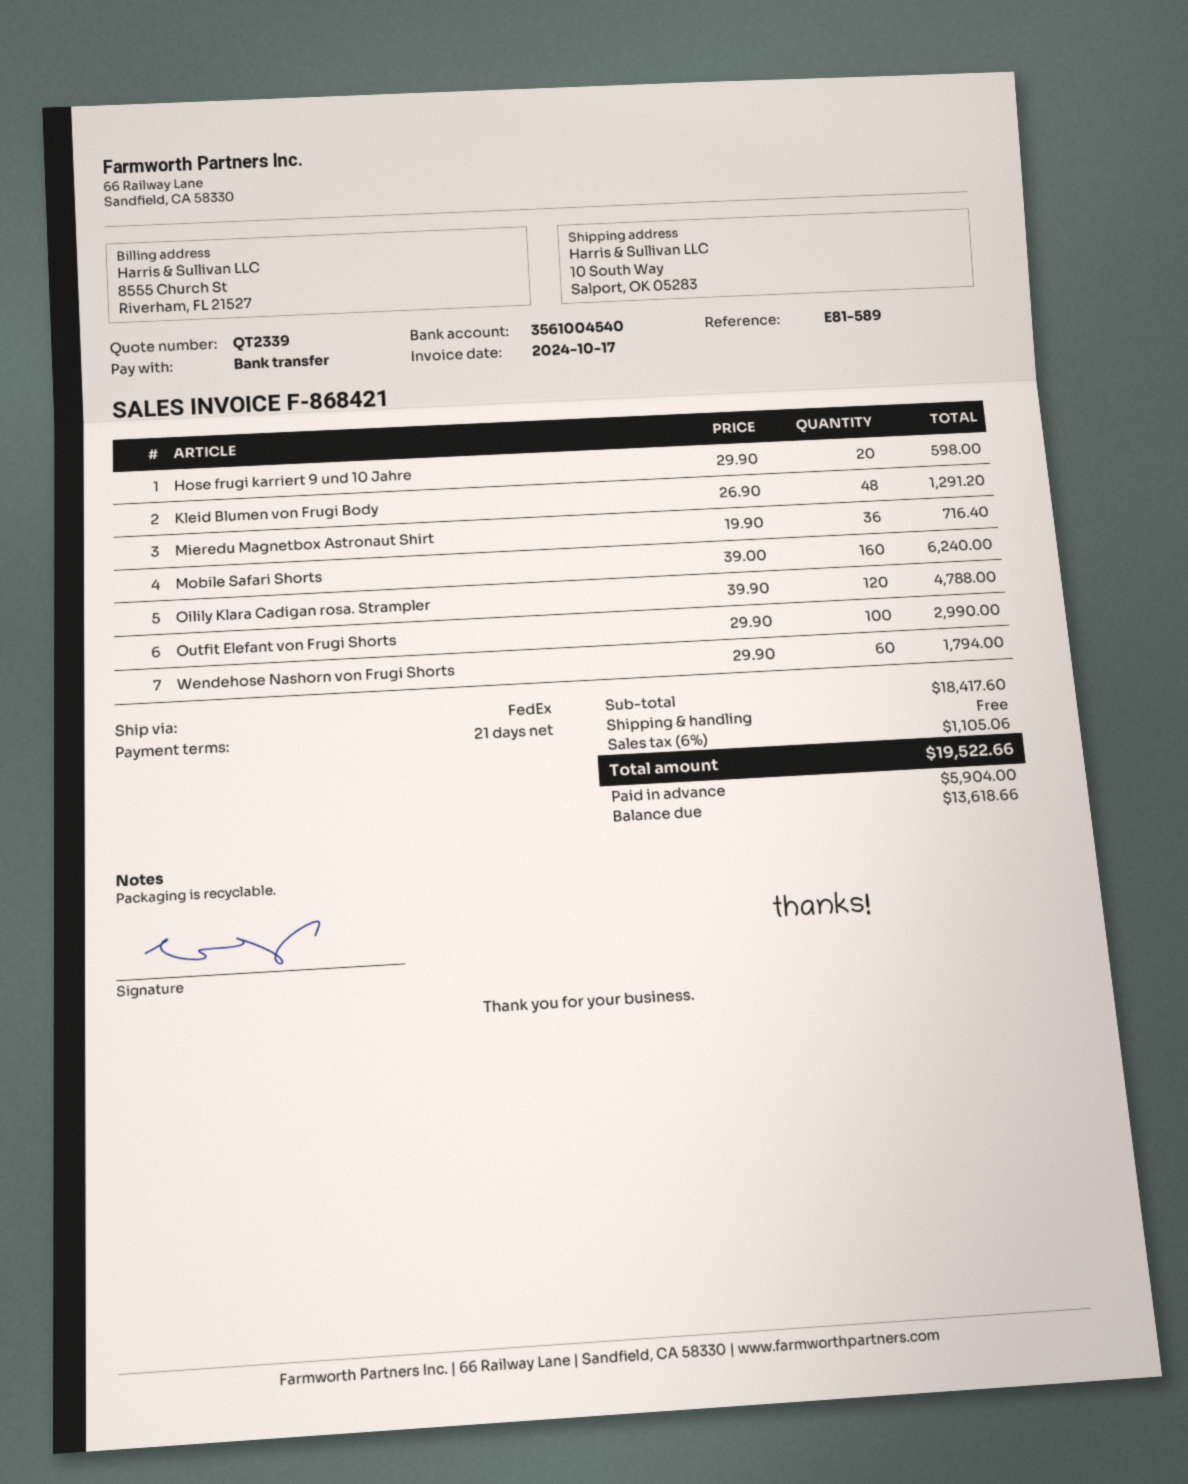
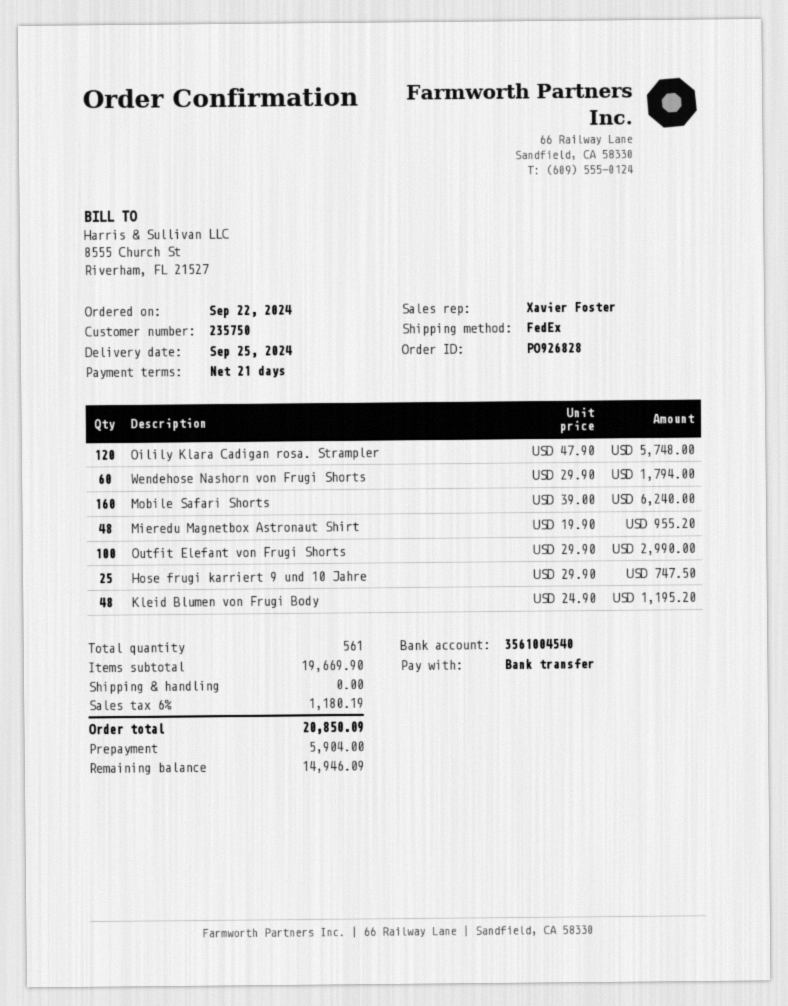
Hose frugi karriert 9 und 10 Jahre: 20 x 29.90 = 598.00 -> 25 x 29.90 = 747.50
Kleid Blumen von Frugi Body: 48 x 26.90 = 1291.20 -> 48 x 24.90 = 1195.20
Mieredu Magnetbox Astronaut Shirt: 36 x 19.90 = 716.40 -> 48 x 19.90 = 955.20
Oilily Klara Cadigan rosa. Strampler: 120 x 39.90 = 4788.00 -> 120 x 47.90 = 5748.00
subtotal: 18417.60 -> 19669.90
tax: 6% = 1105.06 -> 6% = 1180.19
total: 19522.66 -> 20850.09
balance: 13618.66 -> 14946.09

